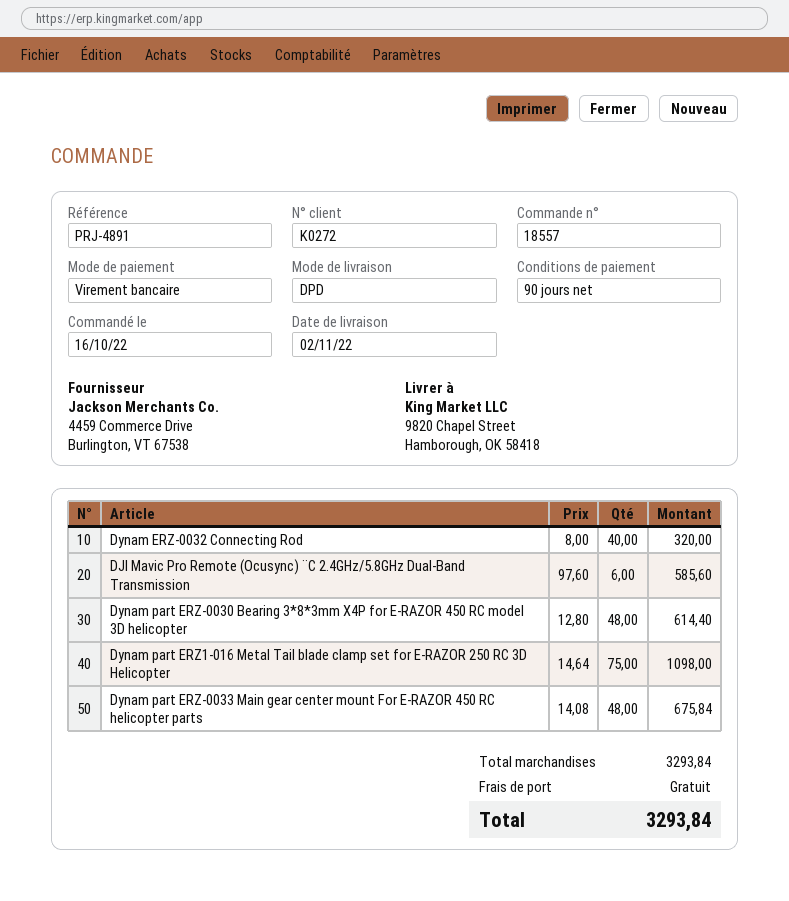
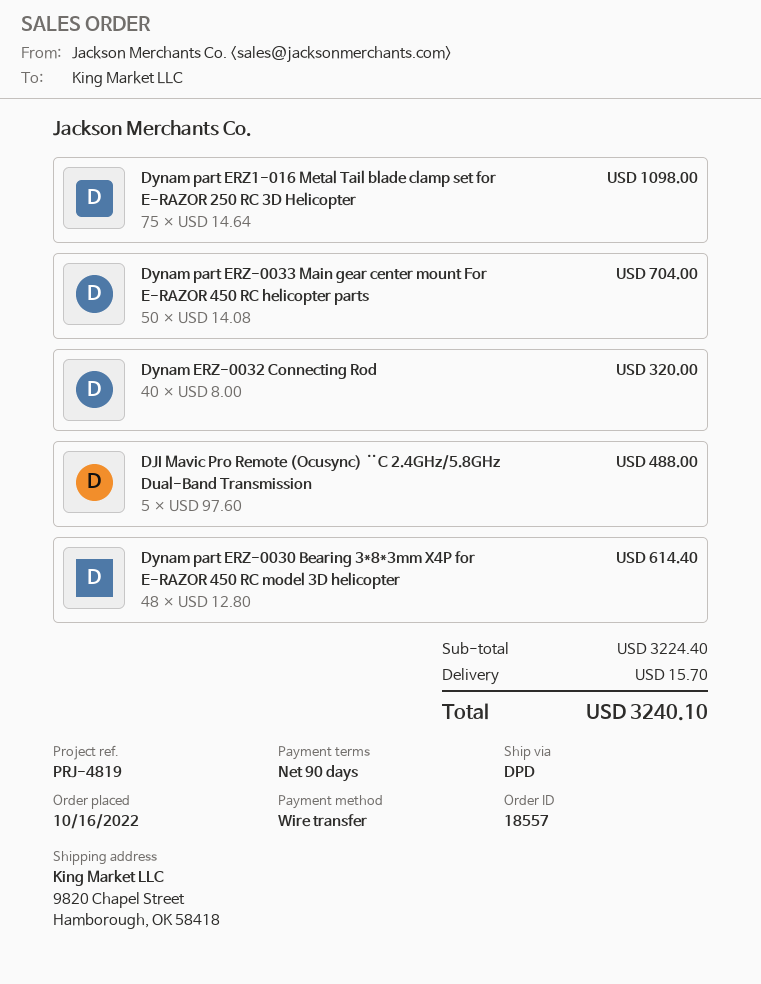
reference: PRJ-4891 -> PRJ-4819
DJI Mavic Pro Remote (Ocusync) ¨C 2.4GHz/5.8GHz Dual-Band Transmission: 6 x 97.60 = 585.60 -> 5 x 97.60 = 488.00
Dynam part ERZ-0033 Main gear center mount For E-RAZOR 450 RC helicopter parts: 48 x 14.08 = 675.84 -> 50 x 14.08 = 704.00
subtotal: 3293.84 -> 3224.40
shipping: 0.00 -> 15.70
total: 3293.84 -> 3240.10

